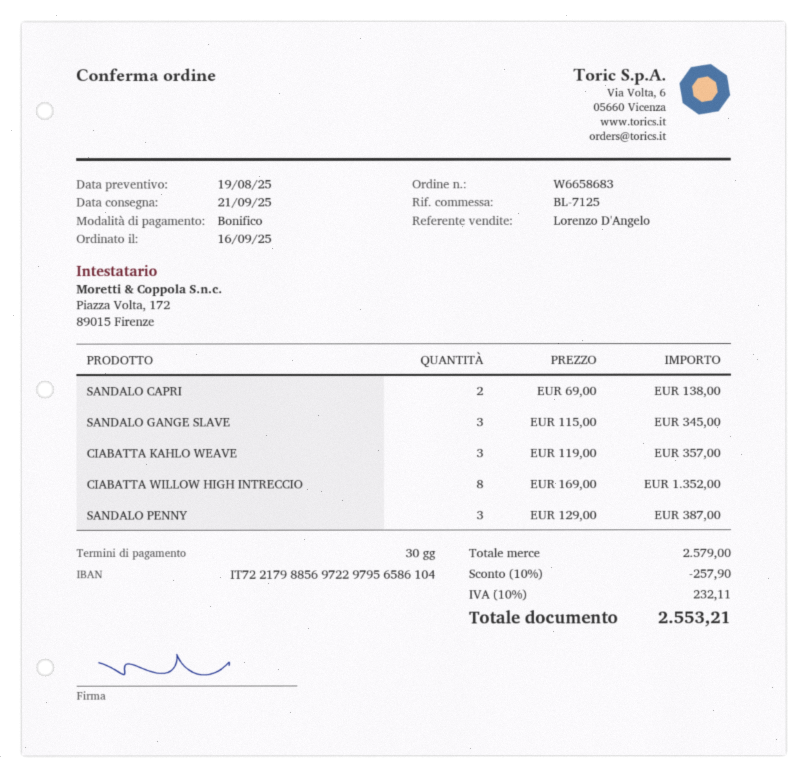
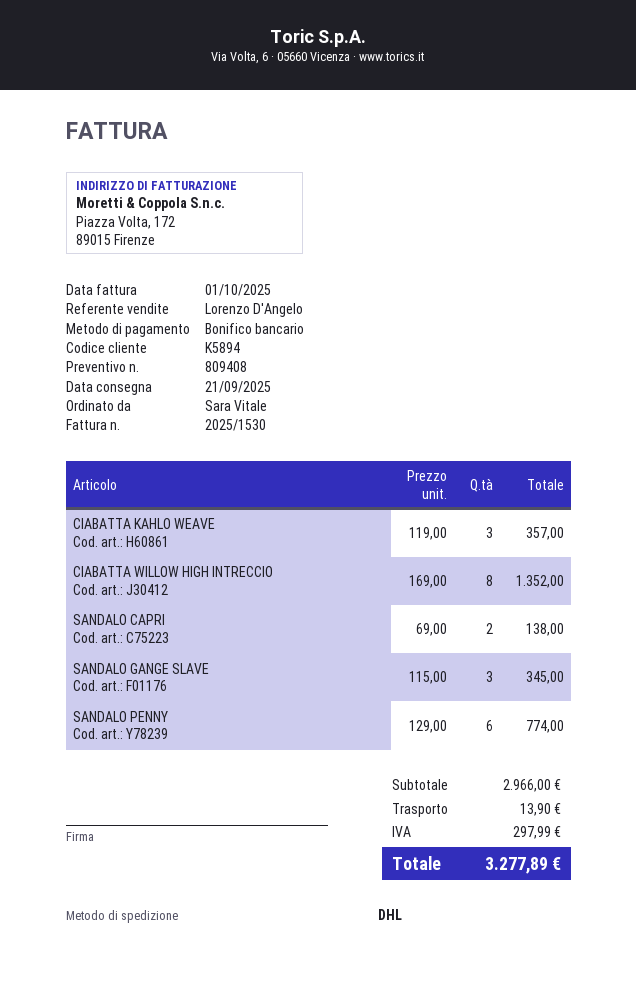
SANDALO PENNY: 3 x 129.00 = 387.00 -> 6 x 129.00 = 774.00
subtotal: 2579.00 -> 2966.00
discount: 10% = 257.90 -> none
shipping: none -> 13.90
tax: 232.11 -> 297.99
total: 2553.21 -> 3277.89

